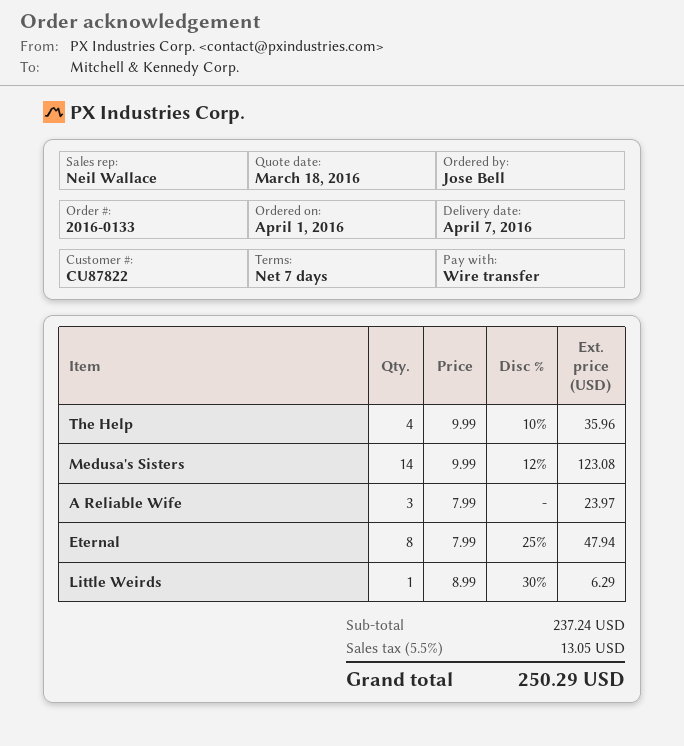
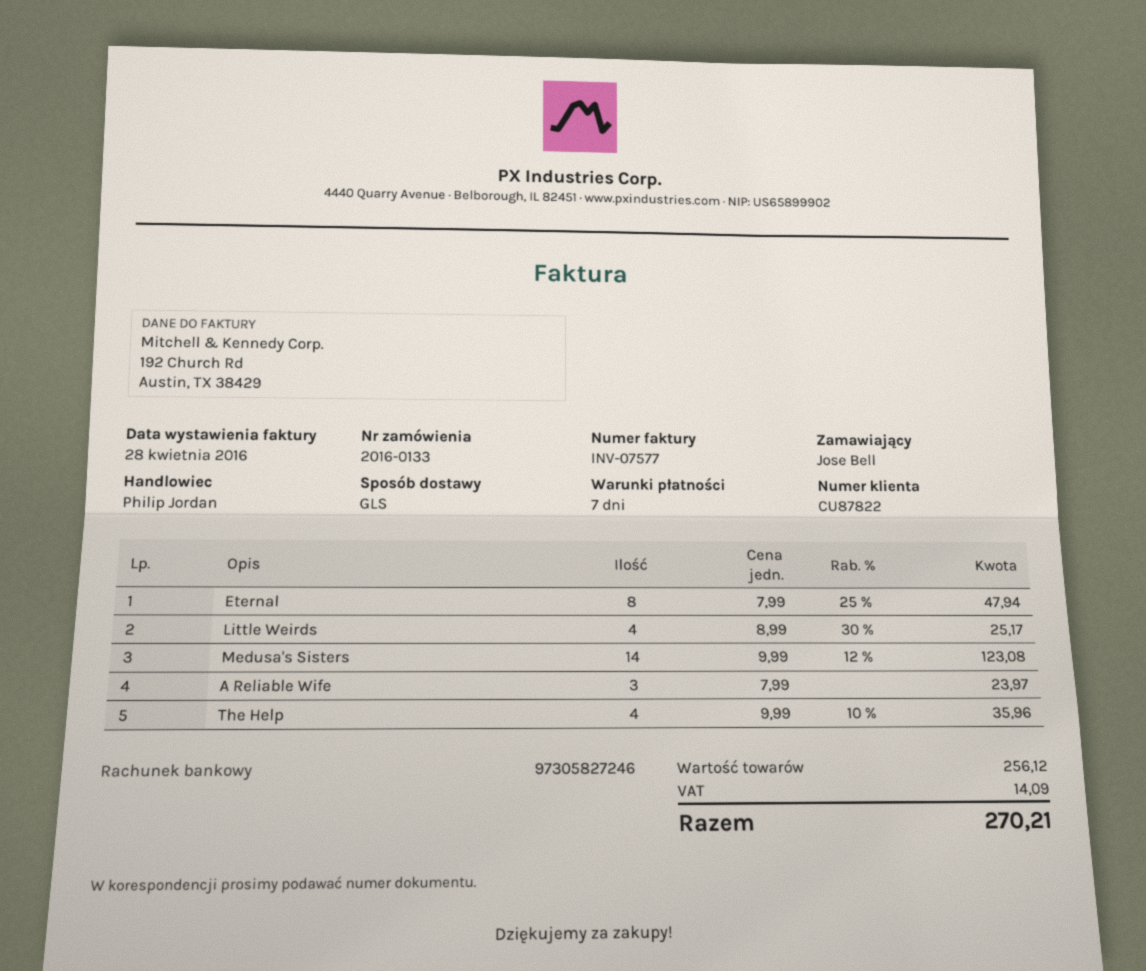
sales rep: Neil Wallace -> Philip Jordan
Little Weirds: 1 x 8.99 - 30% = 6.29 -> 4 x 8.99 - 30% = 25.17
subtotal: 237.24 -> 256.12
tax: 13.05 -> 14.09
total: 250.29 -> 270.21

